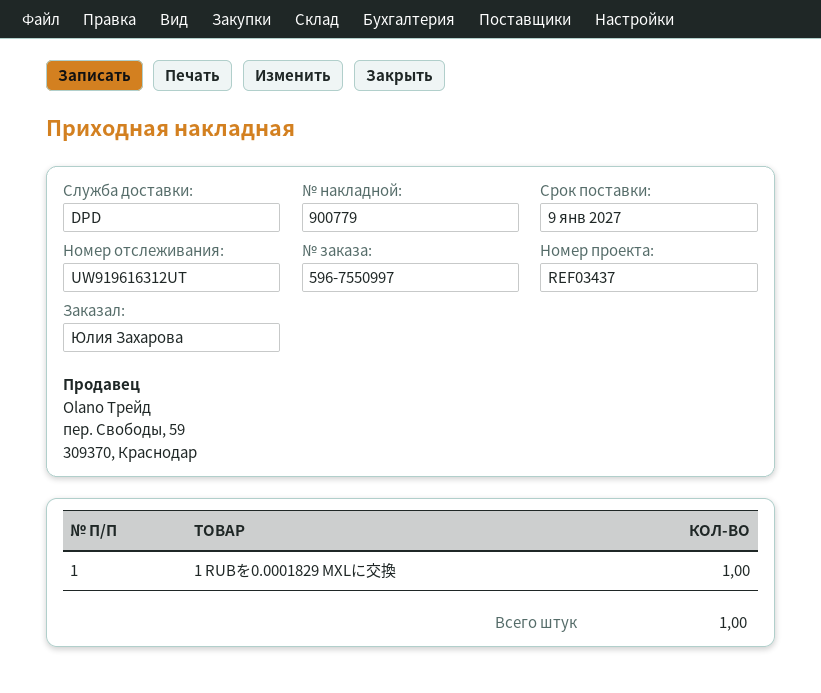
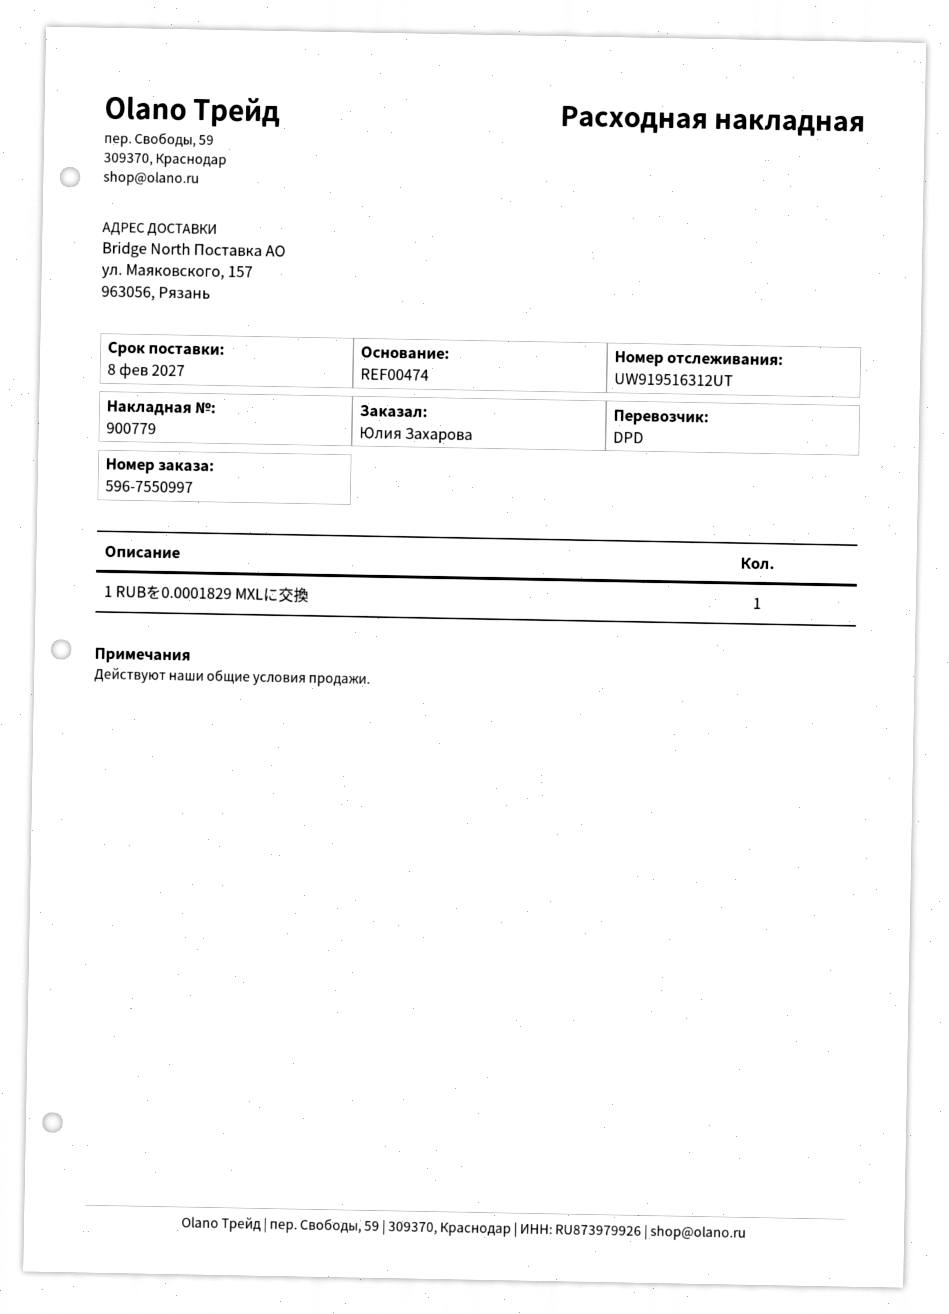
delivery date: 2027-01-09 -> 2027-02-08
reference: REF03437 -> REF00474
tracking number: UW919616312UT -> UW919516312UT

